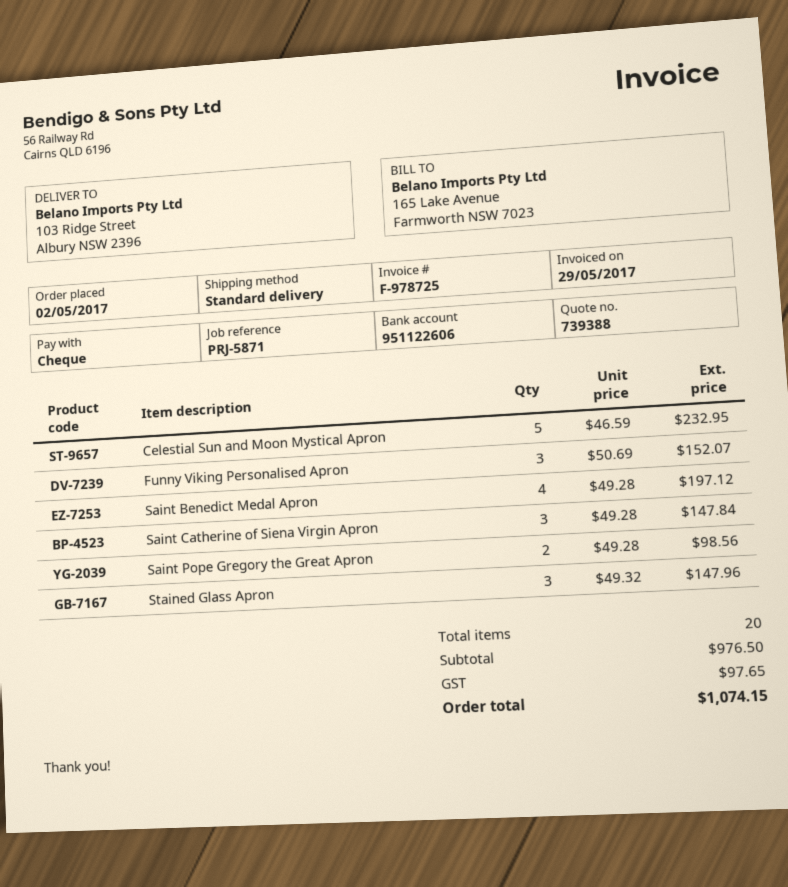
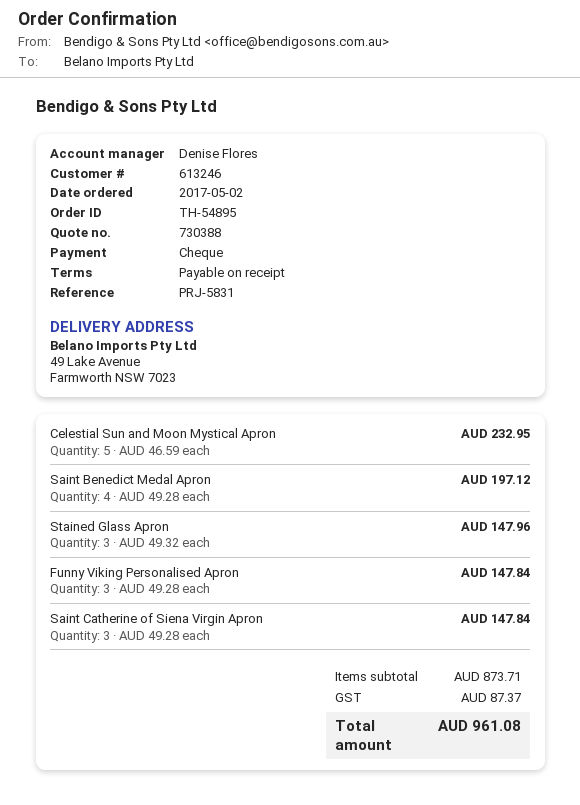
quote number: 739388 -> 730388
reference: PRJ-5871 -> PRJ-5831
ship to: 103 Ridge Street, Albury NSW 2396 -> 49 Lake Avenue, Farmworth NSW 7023
Funny Viking Personalised Apron: 3 x 50.69 = 152.07 -> 3 x 49.28 = 147.84
Saint Pope Gregory the Great Apron: 2 x 49.28 = 98.56 -> none
subtotal: 976.50 -> 873.71
tax: 97.65 -> 87.37
total: 1074.15 -> 961.08

